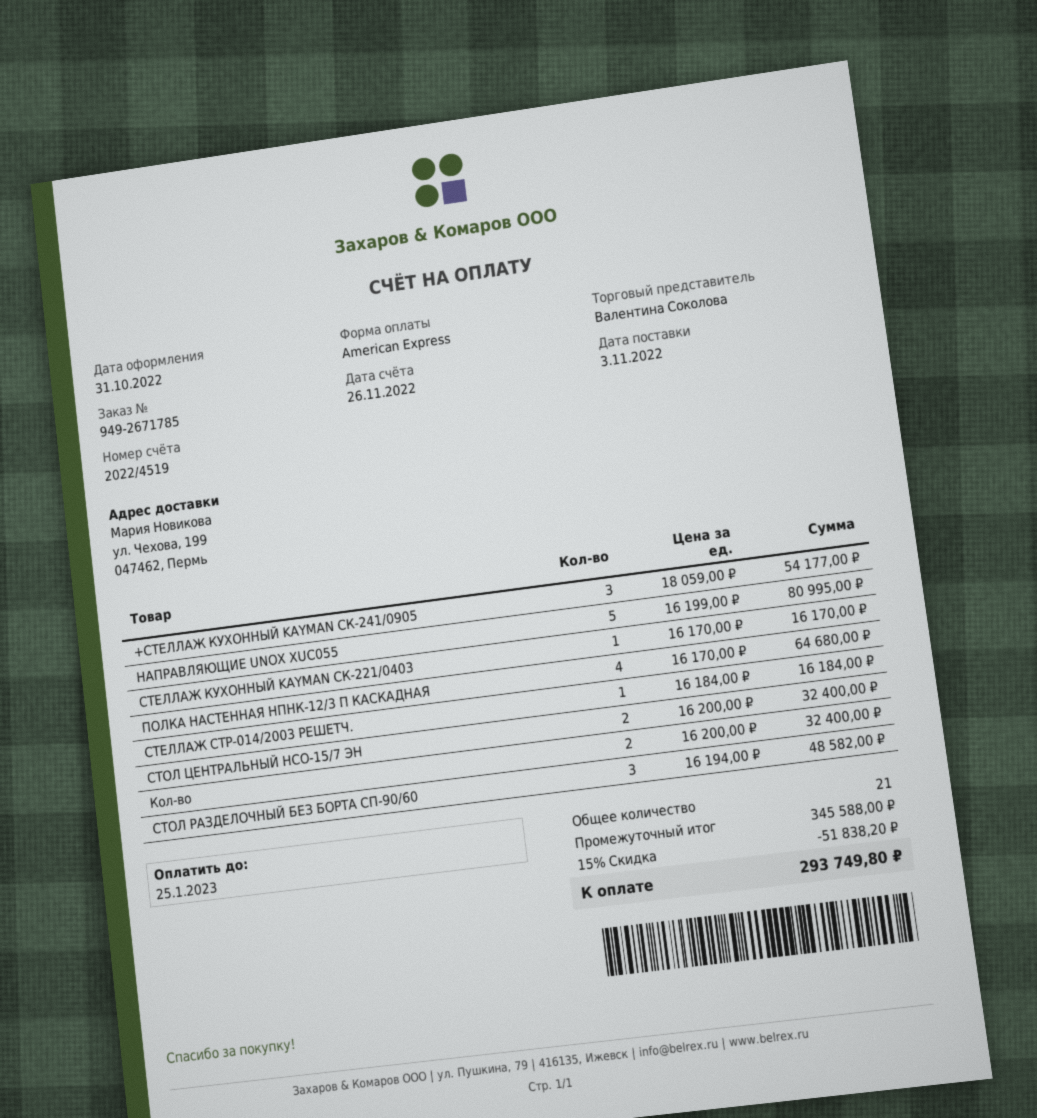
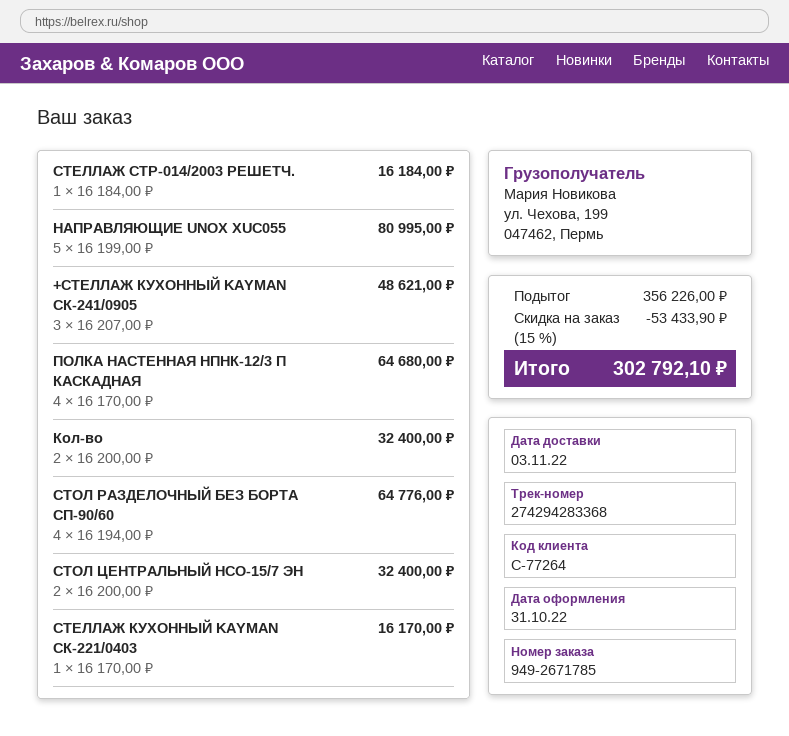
+СТЕЛЛАЖ КУХОННЫЙ KAYMAN СК-241/0905: 3 x 18059.00 = 54177.00 -> 3 x 16207.00 = 48621.00
СТОЛ РАЗДЕЛОЧНЫЙ БЕЗ БОРТА СП-90/60: 3 x 16194.00 = 48582.00 -> 4 x 16194.00 = 64776.00
subtotal: 345588.00 -> 356226.00
discount: 15% = 51838.20 -> 15% = 53433.90
total: 293749.80 -> 302792.10

